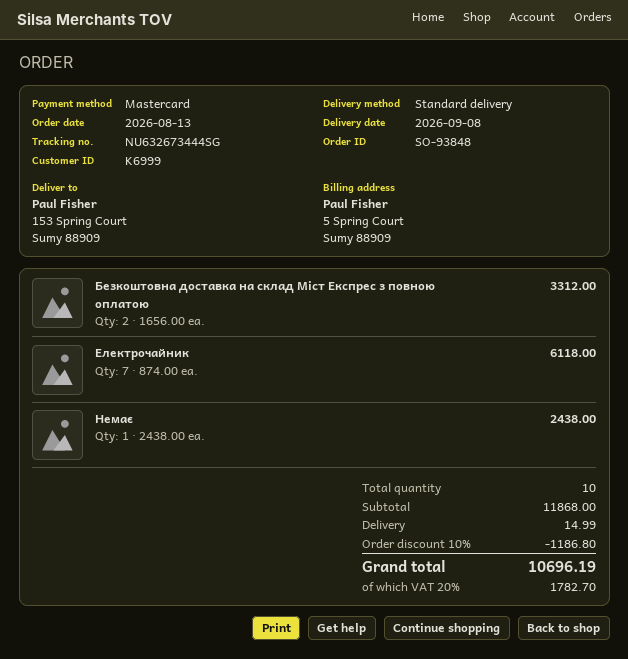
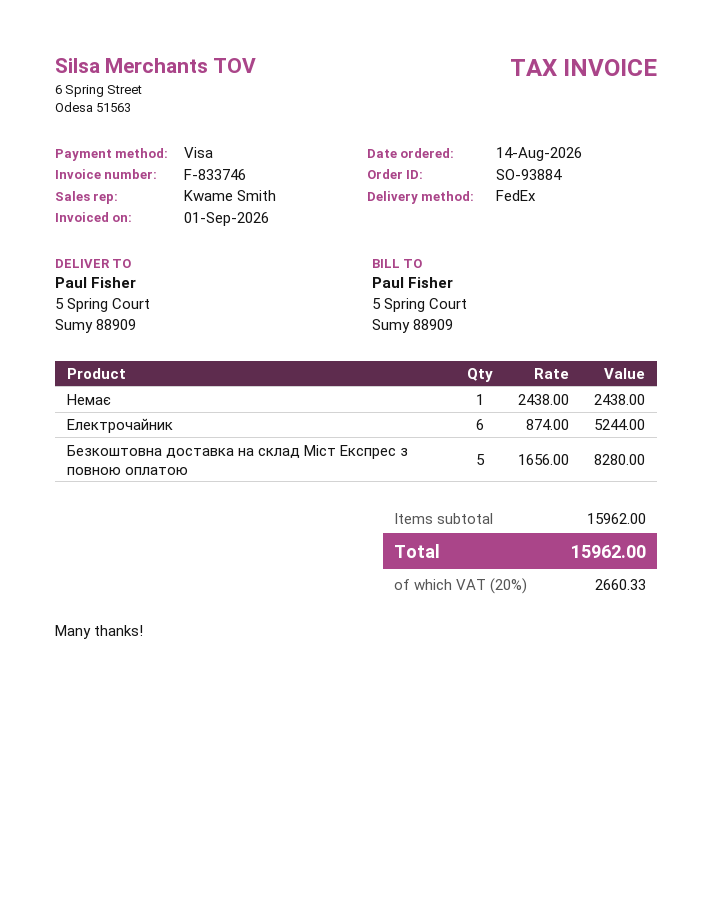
order number: SO-93848 -> SO-93884
order date: 2026-08-13 -> 2026-08-14
payment method: Mastercard -> Visa
shipping method: standard -> FedEx
ship to: 153 Spring Court, Sumy 88909 -> 5 Spring Court, Sumy 88909
Безкоштовна доставка на склад Міст Експрес з повною оплатою: 2 x 1656.00 = 3312.00 -> 5 x 1656.00 = 8280.00
Електрочайник: 7 x 874.00 = 6118.00 -> 6 x 874.00 = 5244.00
subtotal: 11868.00 -> 15962.00
discount: 10% = 1186.80 -> none
shipping: 14.99 -> none
tax: 20% = 1782.70 -> 20% = 2660.33
total: 10696.19 -> 15962.00

